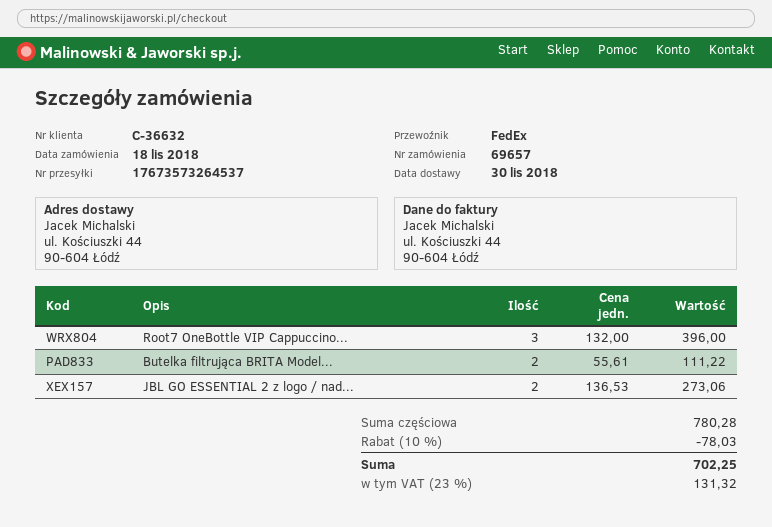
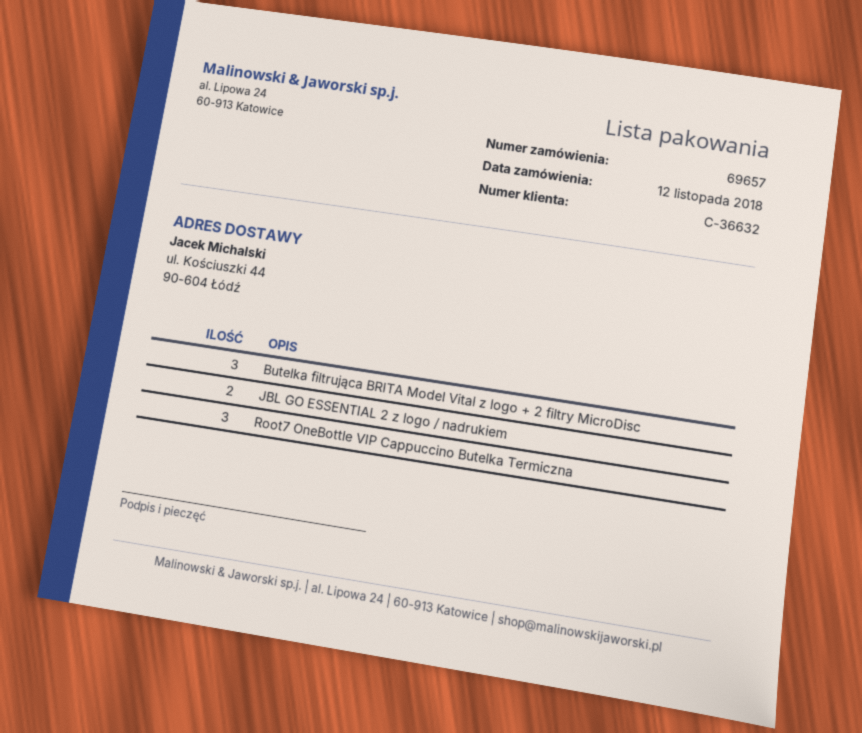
order date: 2018-11-18 -> 2018-11-12
Butelka filtrująca BRITA Model...: 2 -> 3

